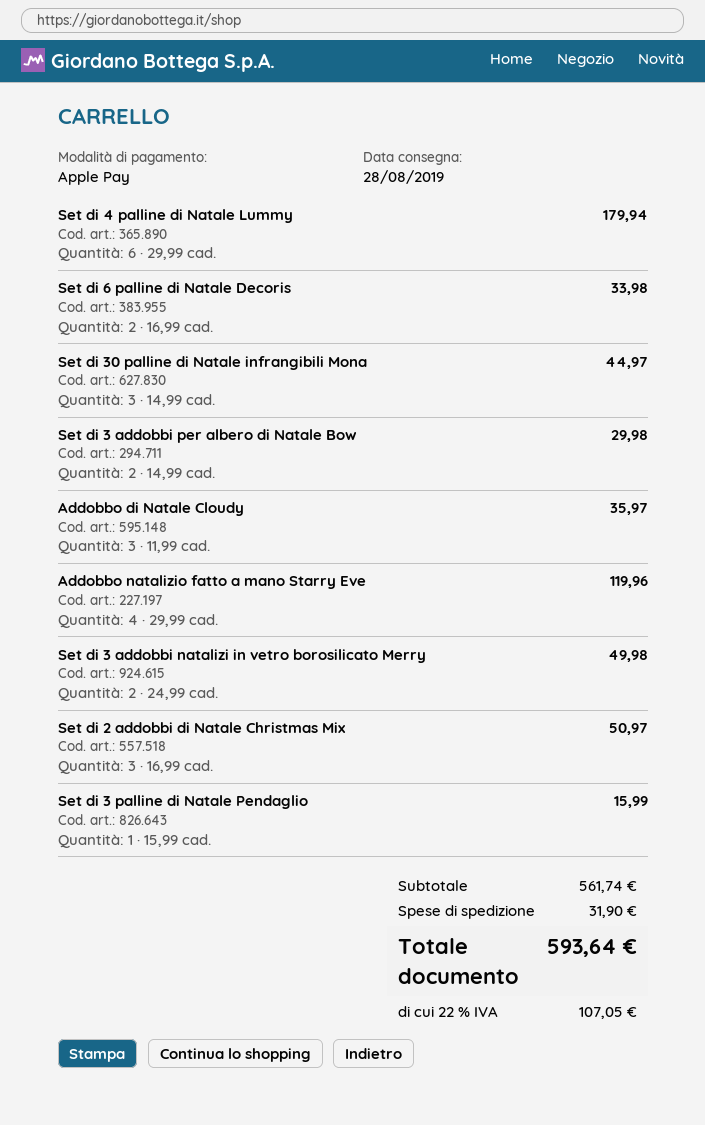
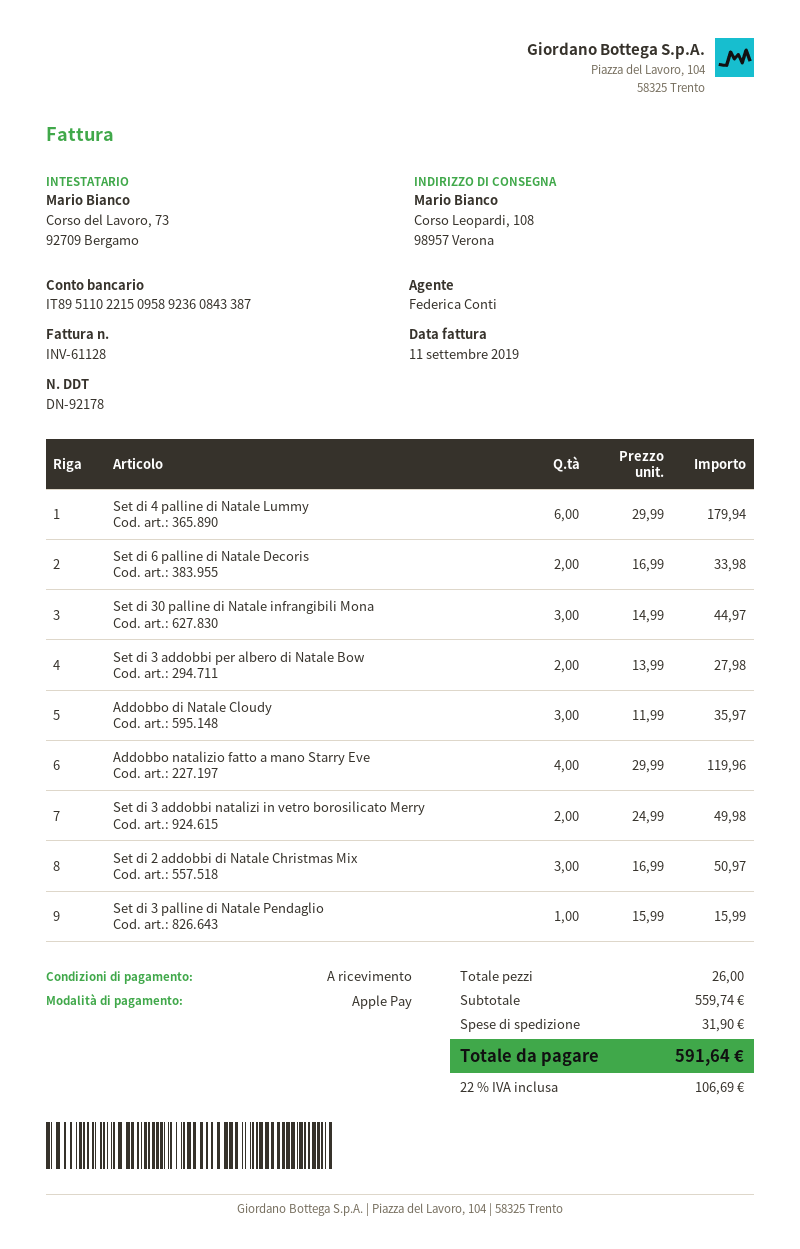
Set di 3 addobbi per albero di Natale Bow: 2 x 14.99 = 29.98 -> 2 x 13.99 = 27.98
subtotal: 561.74 -> 559.74
tax: 22% = 107.05 -> 22% = 106.69
total: 593.64 -> 591.64

